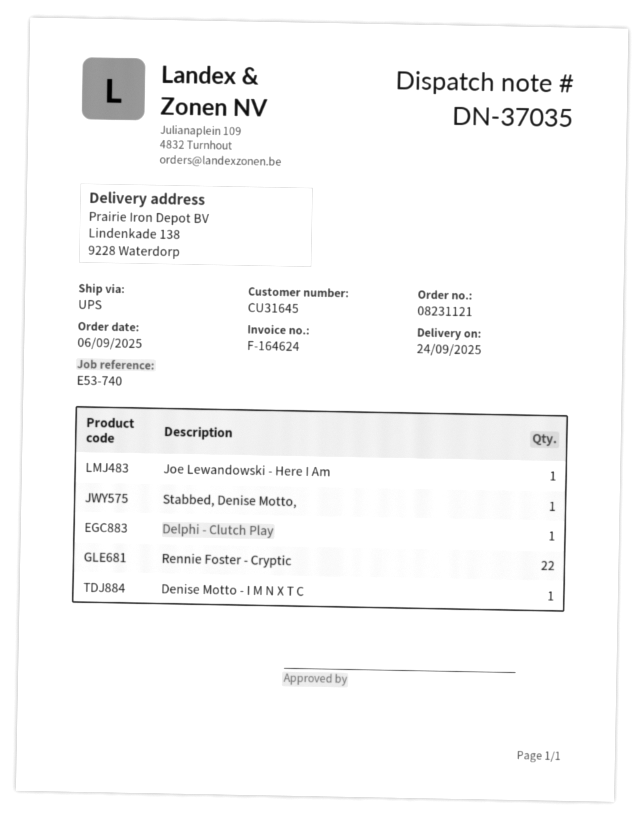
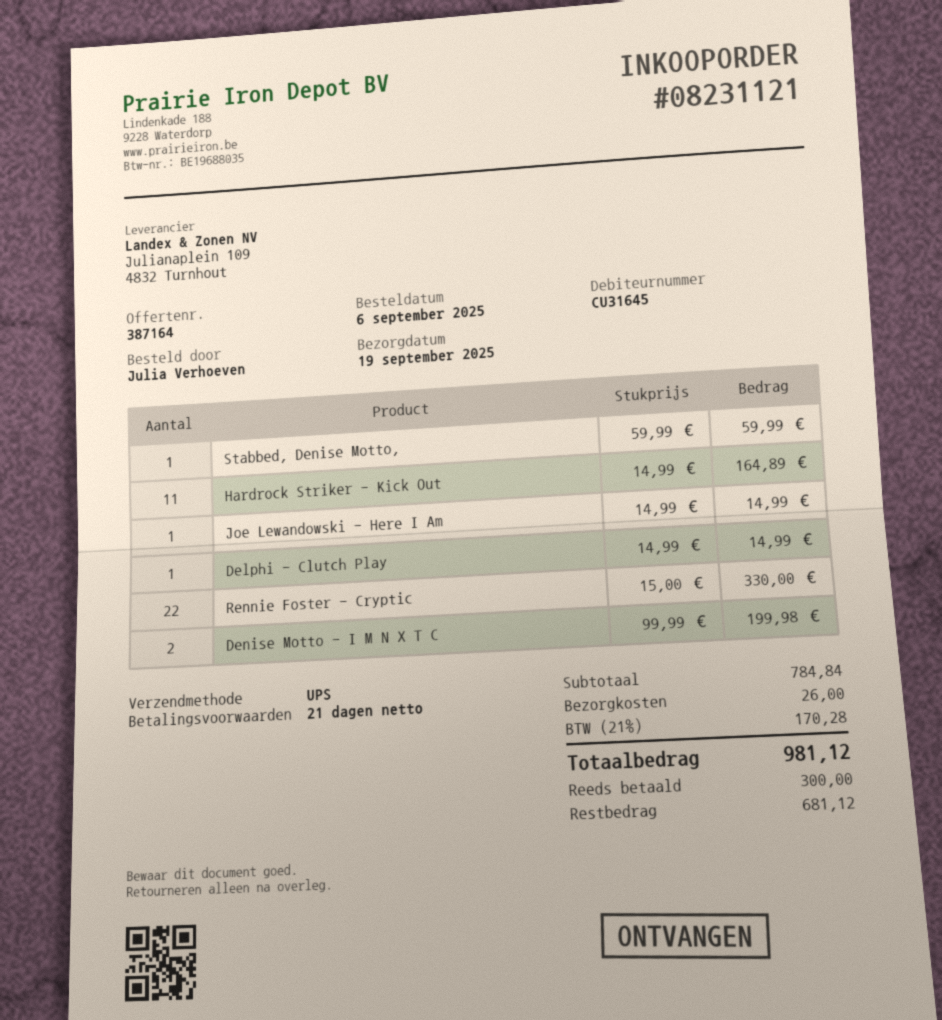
delivery date: 2025-09-24 -> 2025-09-19
Denise Motto - I M N X T C: 1 -> 2
Hardrock Striker - Kick Out: none -> 11

